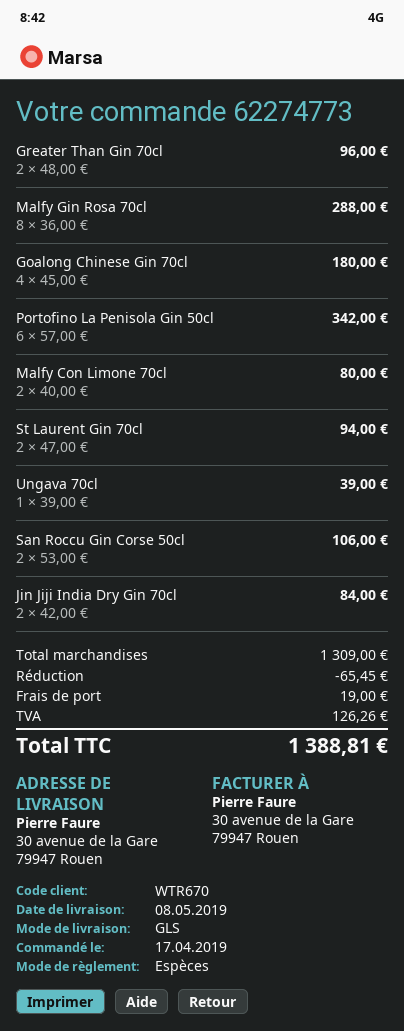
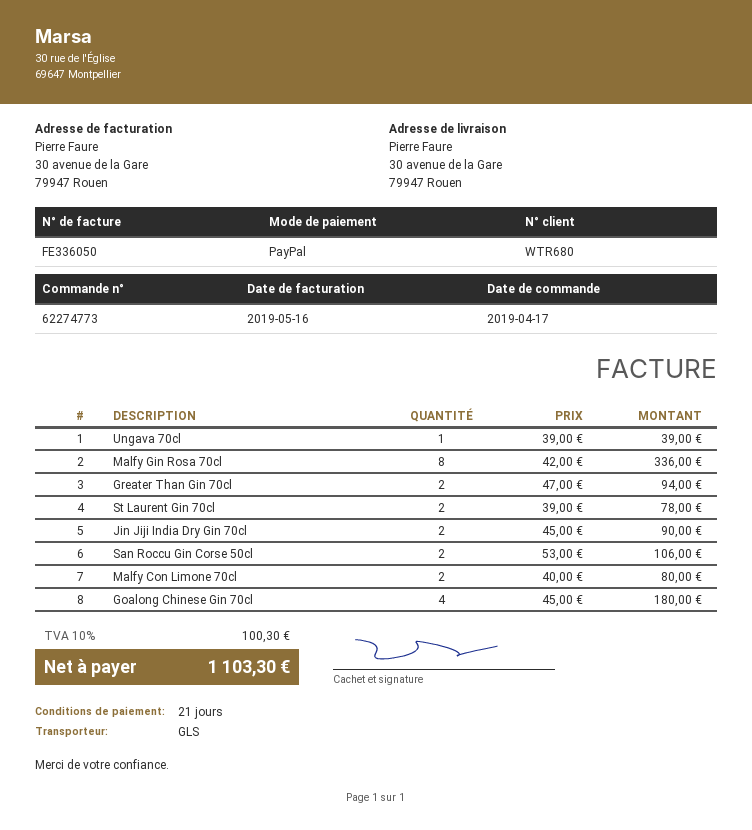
customer number: WTR670 -> WTR680
payment method: cash -> PayPal
Greater Than Gin 70cl: 2 x 48.00 = 96.00 -> 2 x 47.00 = 94.00
Malfy Gin Rosa 70cl: 8 x 36.00 = 288.00 -> 8 x 42.00 = 336.00
Portofino La Penisola Gin 50cl: 6 x 57.00 = 342.00 -> none
St Laurent Gin 70cl: 2 x 47.00 = 94.00 -> 2 x 39.00 = 78.00
Jin Jiji India Dry Gin 70cl: 2 x 42.00 = 84.00 -> 2 x 45.00 = 90.00
discount: 65.45 -> none
shipping: 19.00 -> none
tax: 126.26 -> 100.30
total: 1388.81 -> 1103.30

